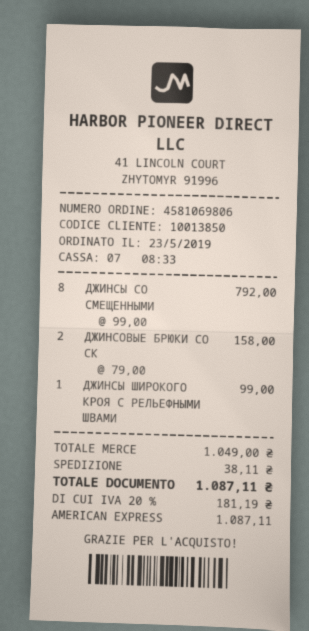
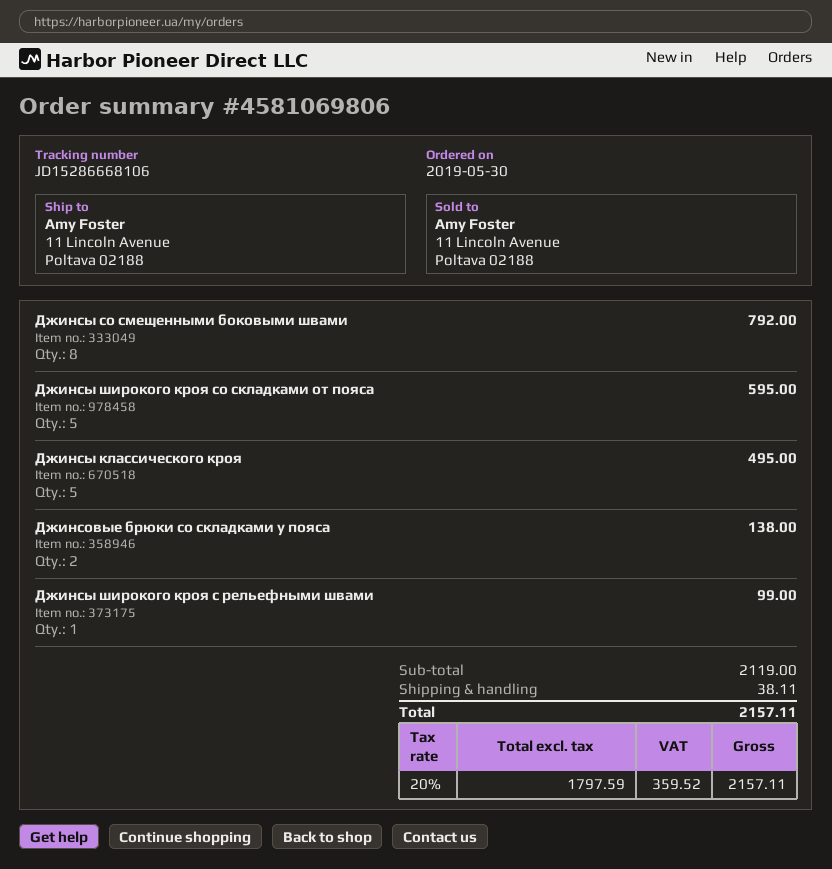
order date: 2019-05-23 -> 2019-05-30
ДЖИНСОВЫЕ БРЮКИ СО СК: 2 for 158.00 -> 2 for 138.00
Джинсы широкого кроя со складками от пояса: none -> 5 for 595.00
Джинсы классического кроя: none -> 5 for 495.00
subtotal: 1049.00 -> 2119.00
tax: 20% = 181.19 -> 20% = 359.52
total: 1087.11 -> 2157.11

